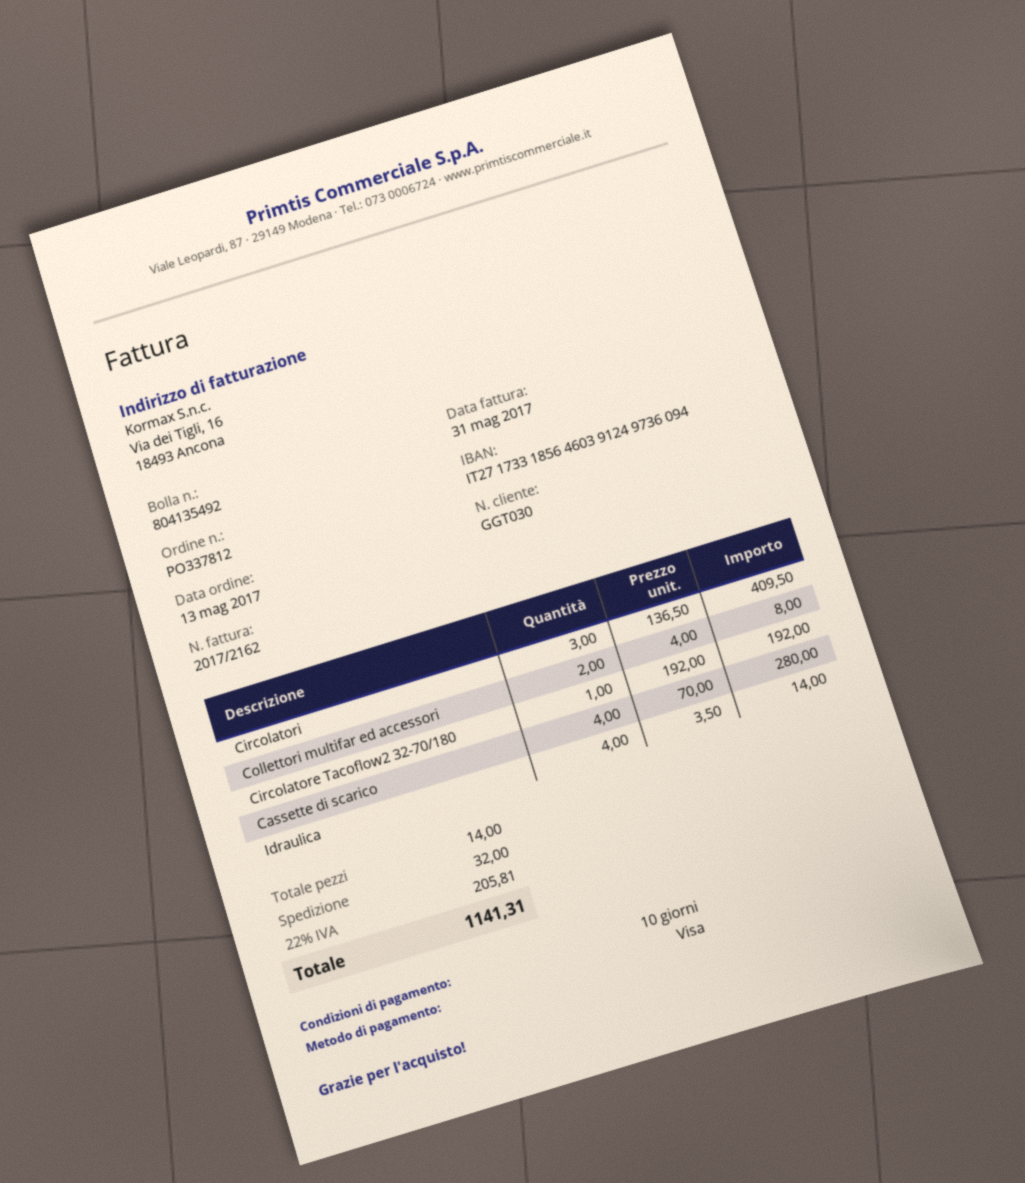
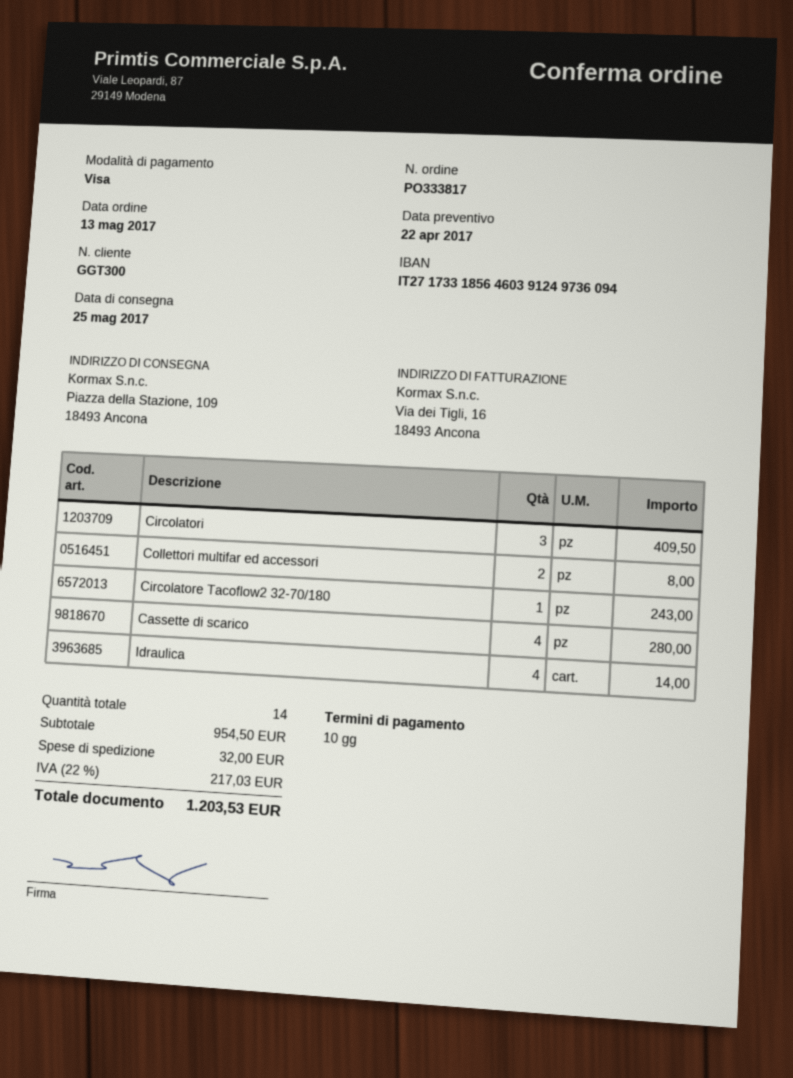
order number: PO337812 -> PO333817
customer number: GGT030 -> GGT300
Circolatore Tacoflow2 32-70/180: 1 for 192.00 -> 1 for 243.00
tax: 22% = 205.81 -> 22% = 217.03
total: 1141.31 -> 1203.53

